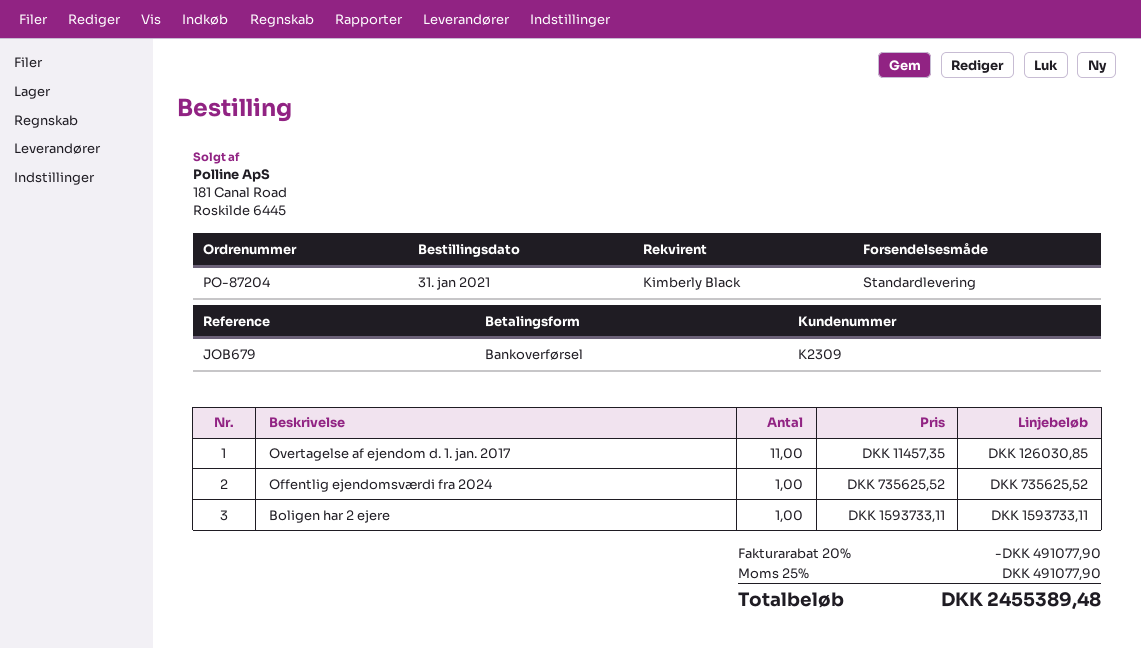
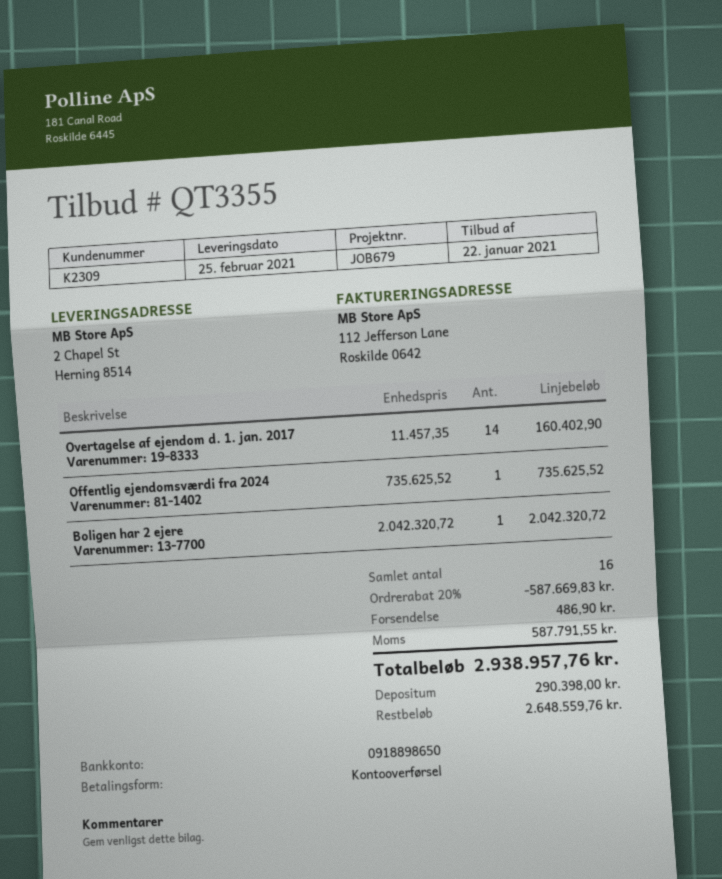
Overtagelse af ejendom d. 1. jan. 2017: 11 x 11457.35 = 126030.85 -> 14 x 11457.35 = 160402.90
Boligen har 2 ejere: 1 x 1593733.11 = 1593733.11 -> 1 x 2042320.72 = 2042320.72
discount: 20% = 491077.90 -> 20% = 587669.83
shipping: none -> 486.90
tax: 491077.90 -> 587791.55
total: 2455389.48 -> 2938957.76

